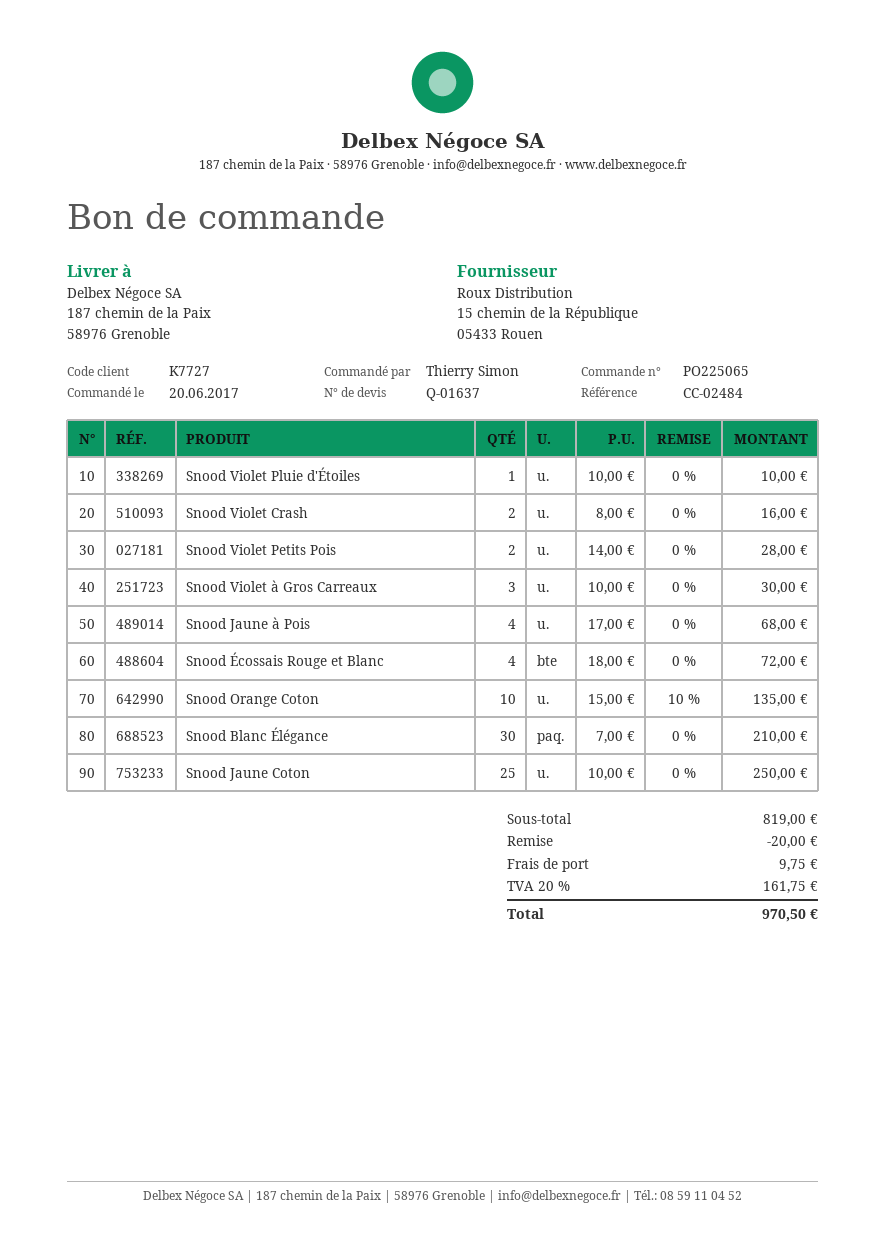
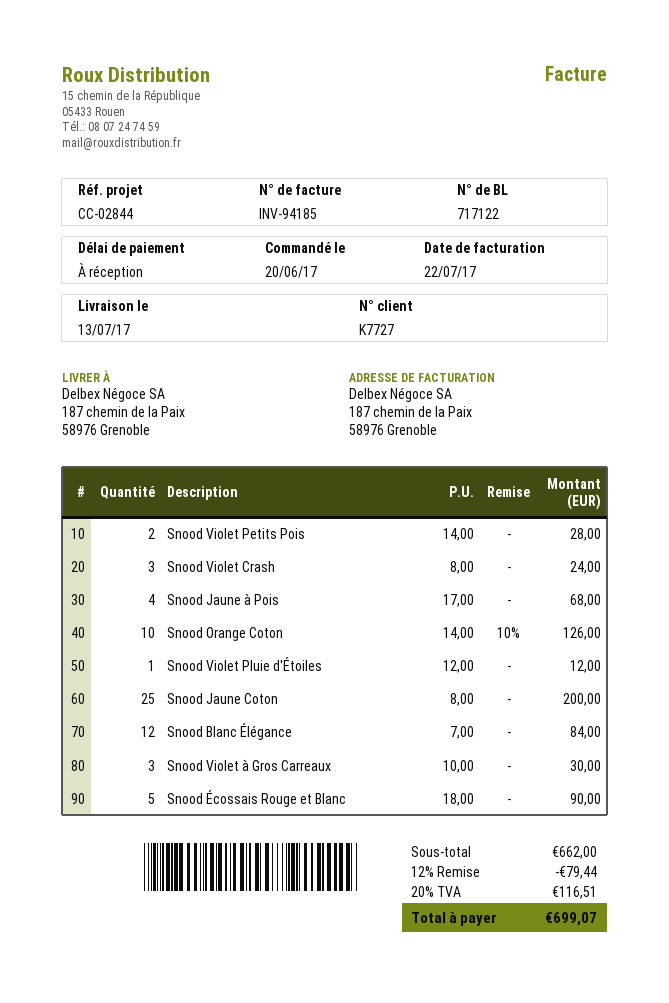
reference: CC-02484 -> CC-02844
Snood Violet Pluie d'Étoiles: 1 x 10.00 = 10.00 -> 1 x 12.00 = 12.00
Snood Violet Crash: 2 x 8.00 = 16.00 -> 3 x 8.00 = 24.00
Snood Écossais Rouge et Blanc: 4 x 18.00 = 72.00 -> 5 x 18.00 = 90.00
Snood Orange Coton: 10 x 15.00 - 10% = 135.00 -> 10 x 14.00 - 10% = 126.00
Snood Blanc Élégance: 30 x 7.00 = 210.00 -> 12 x 7.00 = 84.00
Snood Jaune Coton: 25 x 10.00 = 250.00 -> 25 x 8.00 = 200.00
subtotal: 819.00 -> 662.00
discount: 20.00 -> 79.44
shipping: 9.75 -> none
tax: 20% = 161.75 -> 20% = 116.51
total: 970.50 -> 699.07

